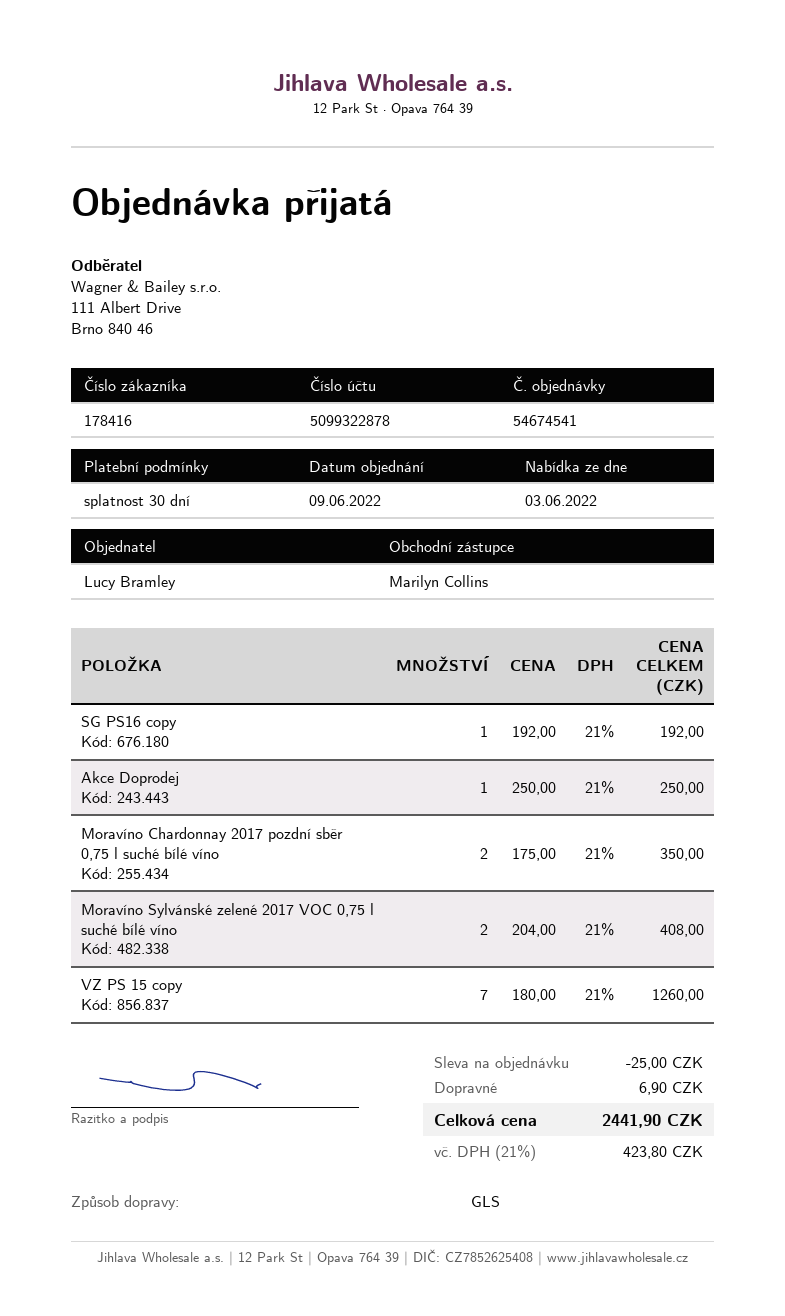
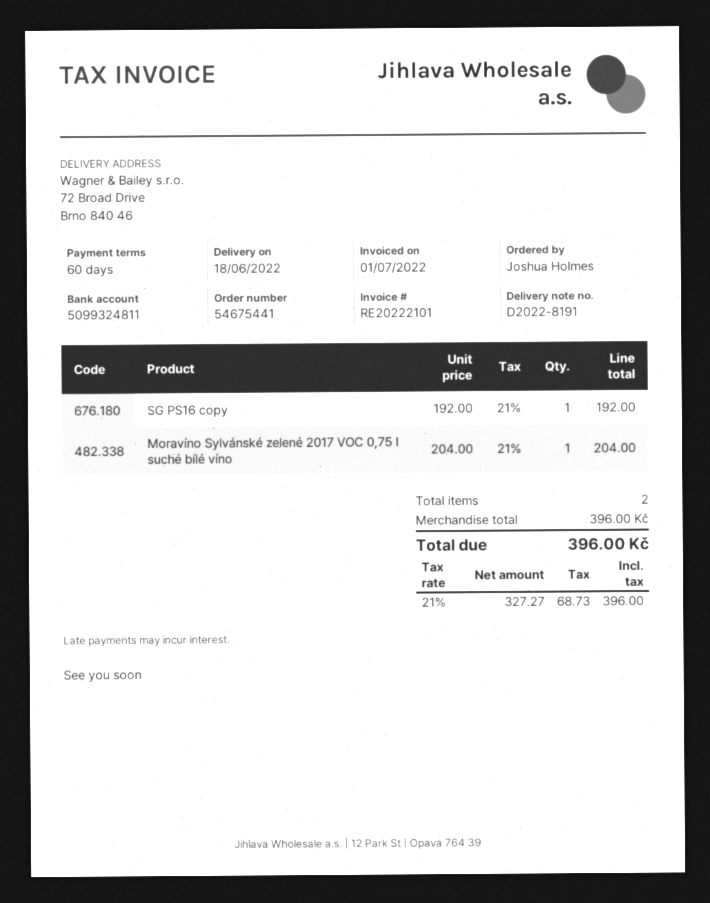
order number: 54674541 -> 54675441
payment terms: 30 days -> 60 days
ordered by: Lucy Bramley -> Joshua Holmes
bank account: 5099322878 -> 5099324811
Akce Doprodej: 1 x 250.00 = 250.00 -> none
Moravíno Chardonnay 2017 pozdní sběr 0,75 l suché bílé víno: 2 x 175.00 = 350.00 -> none
Moravíno Sylvánské zelené 2017 VOC 0,75 l suché bílé víno: 2 x 204.00 = 408.00 -> 1 x 204.00 = 204.00
VZ PS 15 copy: 7 x 180.00 = 1260.00 -> none
discount: 25.00 -> none
shipping: 6.90 -> none
tax: 21% = 423.80 -> 21% = 68.73
total: 2441.90 -> 396.00

